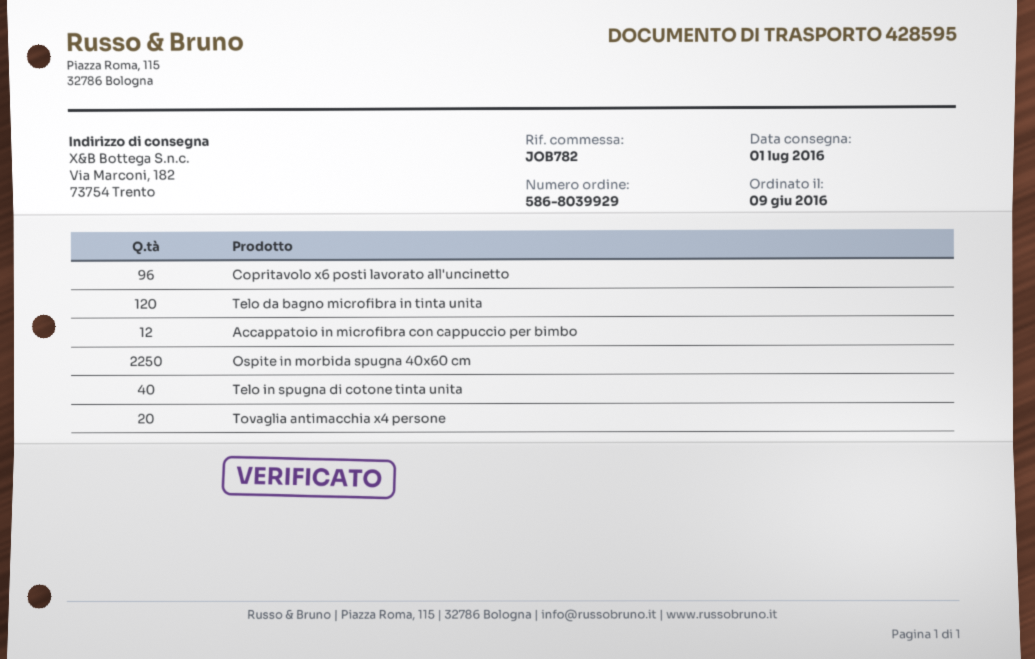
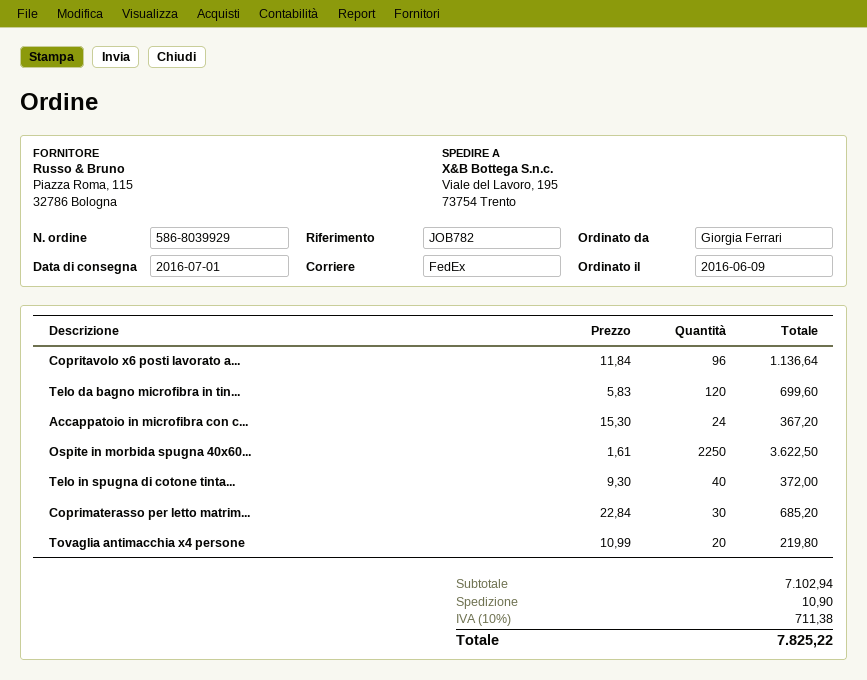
ship to: Via Marconi, 182, 73754 Trento -> Viale del Lavoro, 195, 73754 Trento
Accappatoio in microfibra con cappuccio per bimbo: 12 -> 24
Coprimaterasso per letto matrim...: none -> 30

